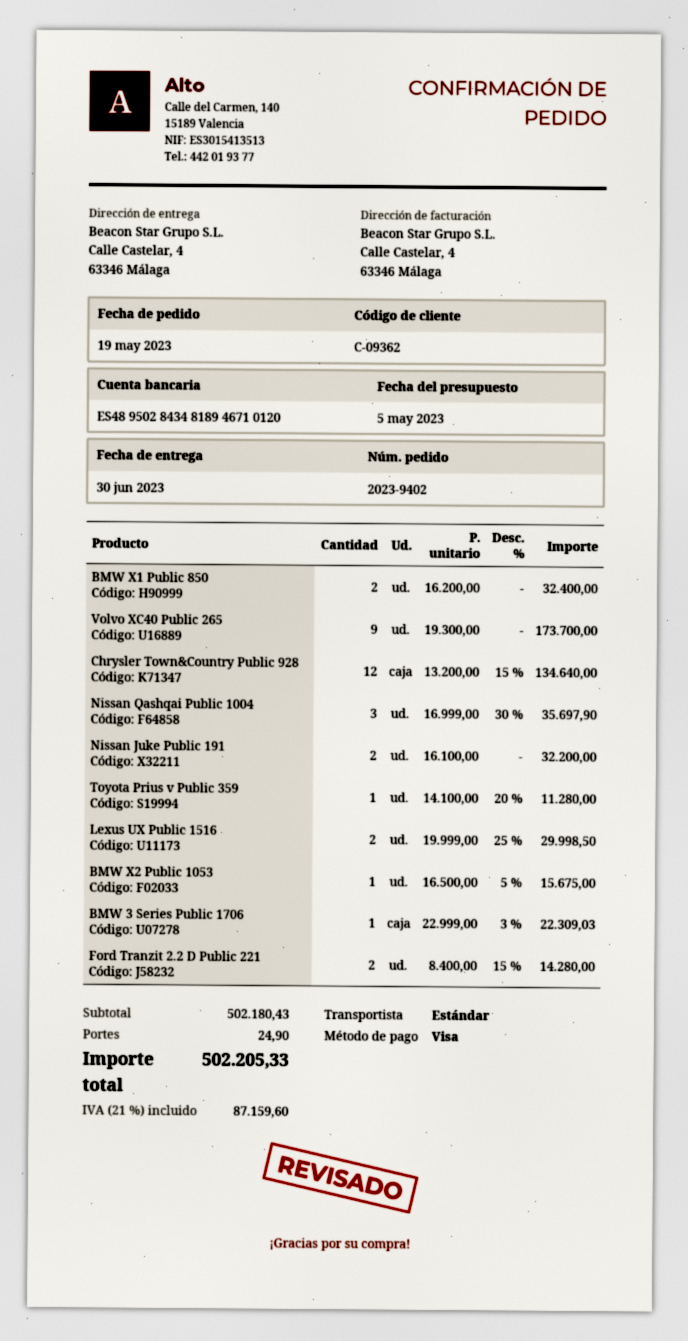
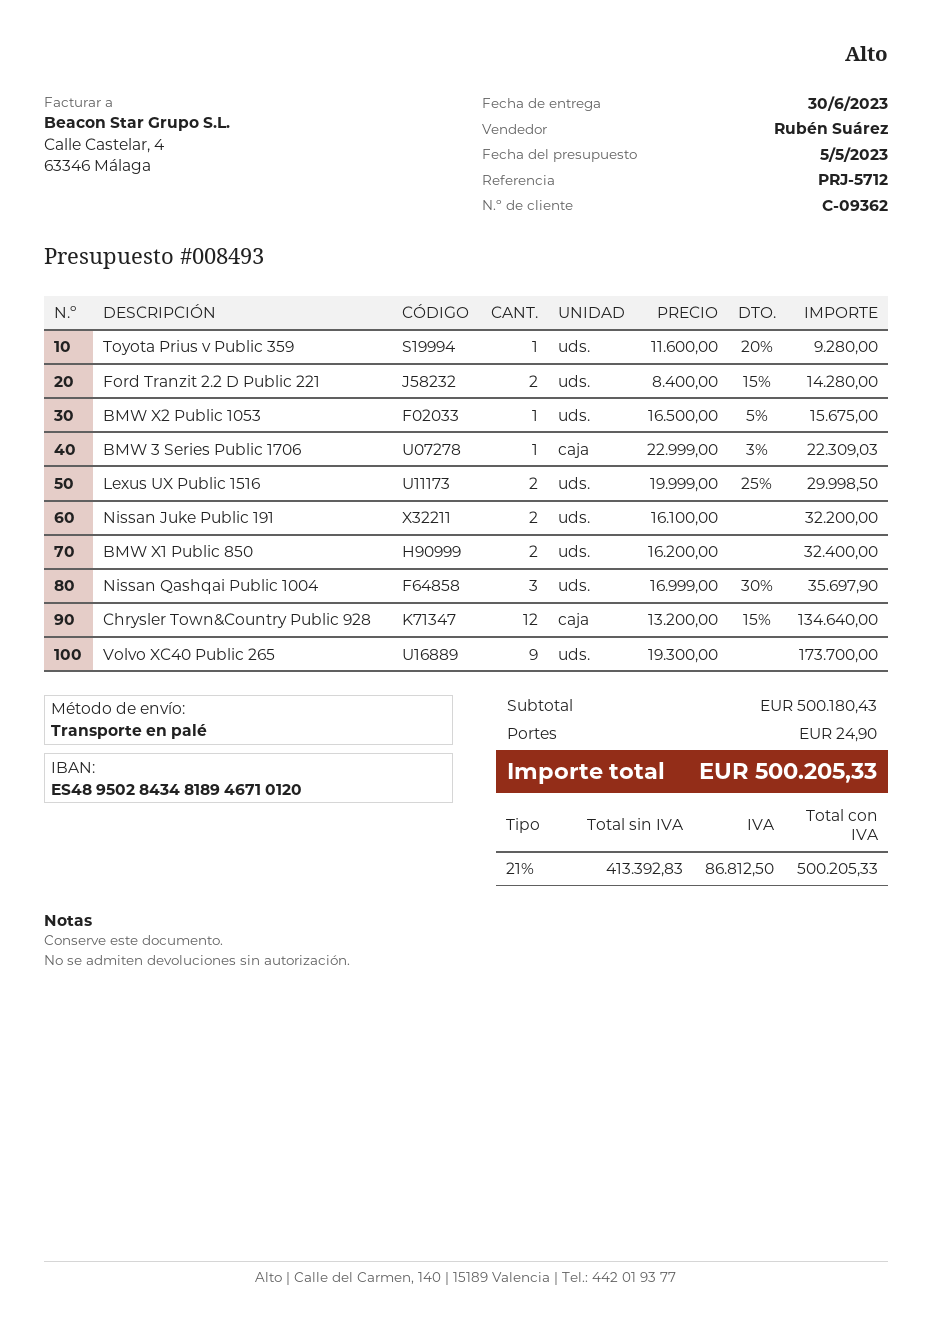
shipping method: standard -> pallet freight
Toyota Prius v Public 359: 1 x 14100.00 - 20% = 11280.00 -> 1 x 11600.00 - 20% = 9280.00
subtotal: 502180.43 -> 500180.43
tax: 21% = 87159.60 -> 21% = 86812.50
total: 502205.33 -> 500205.33

